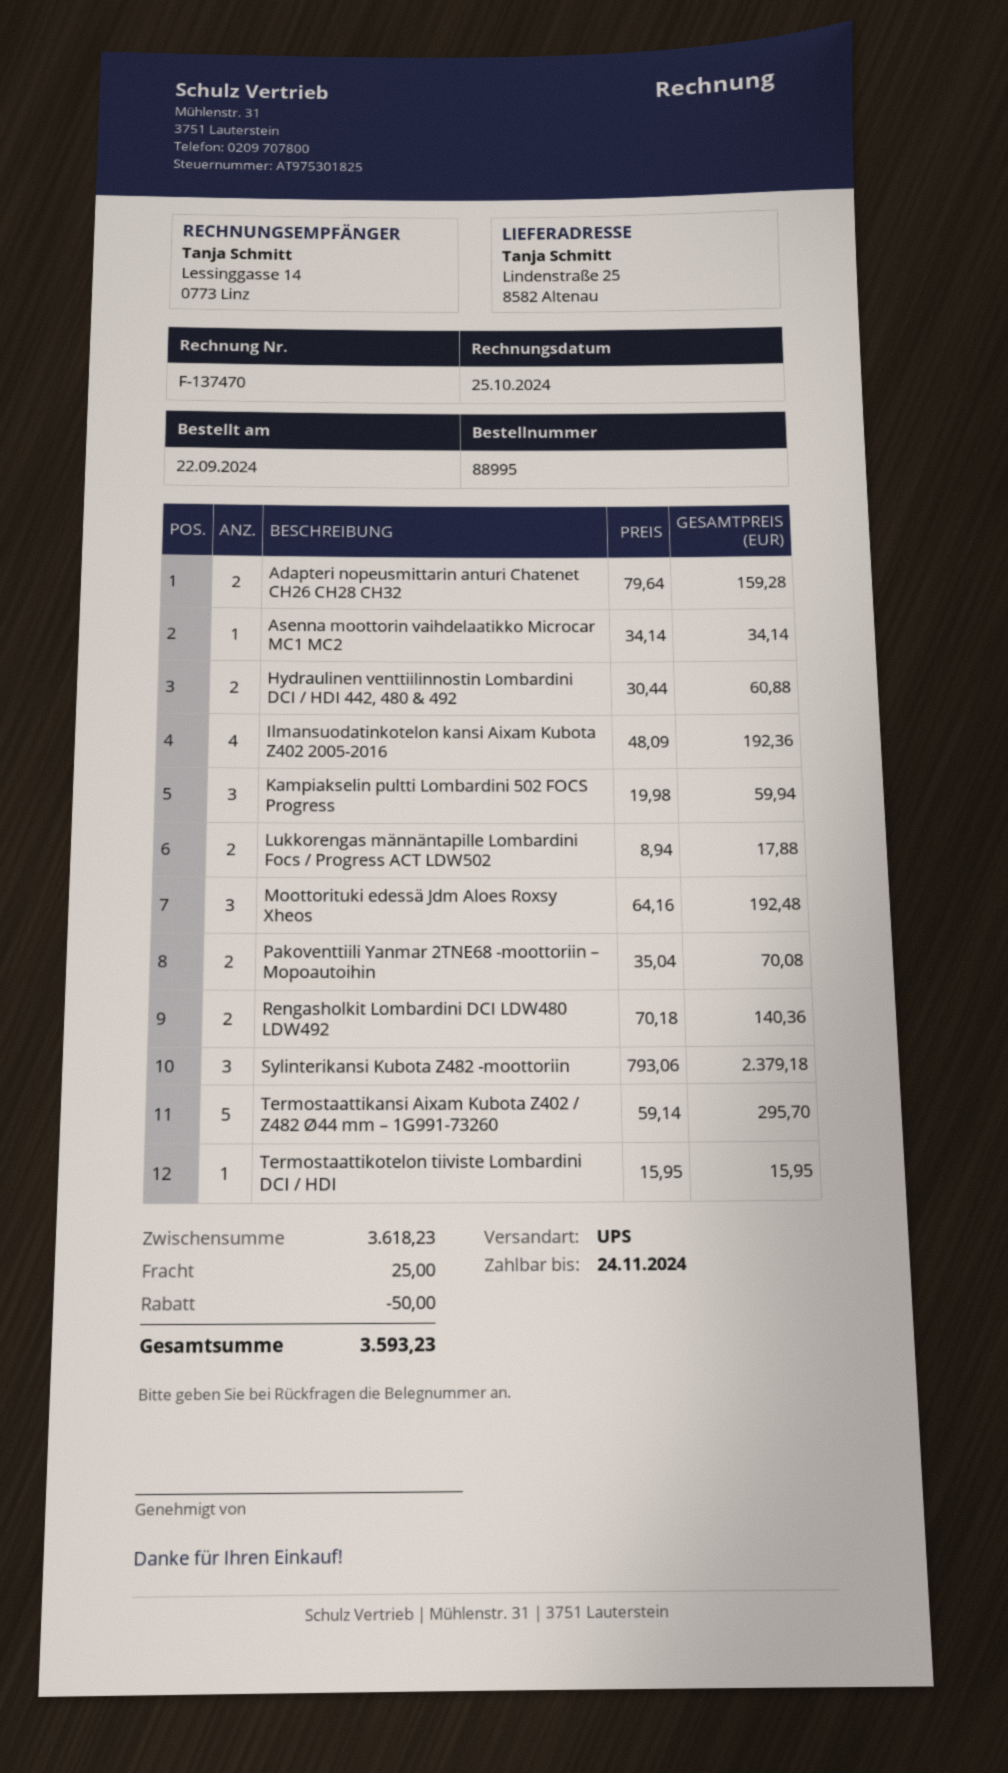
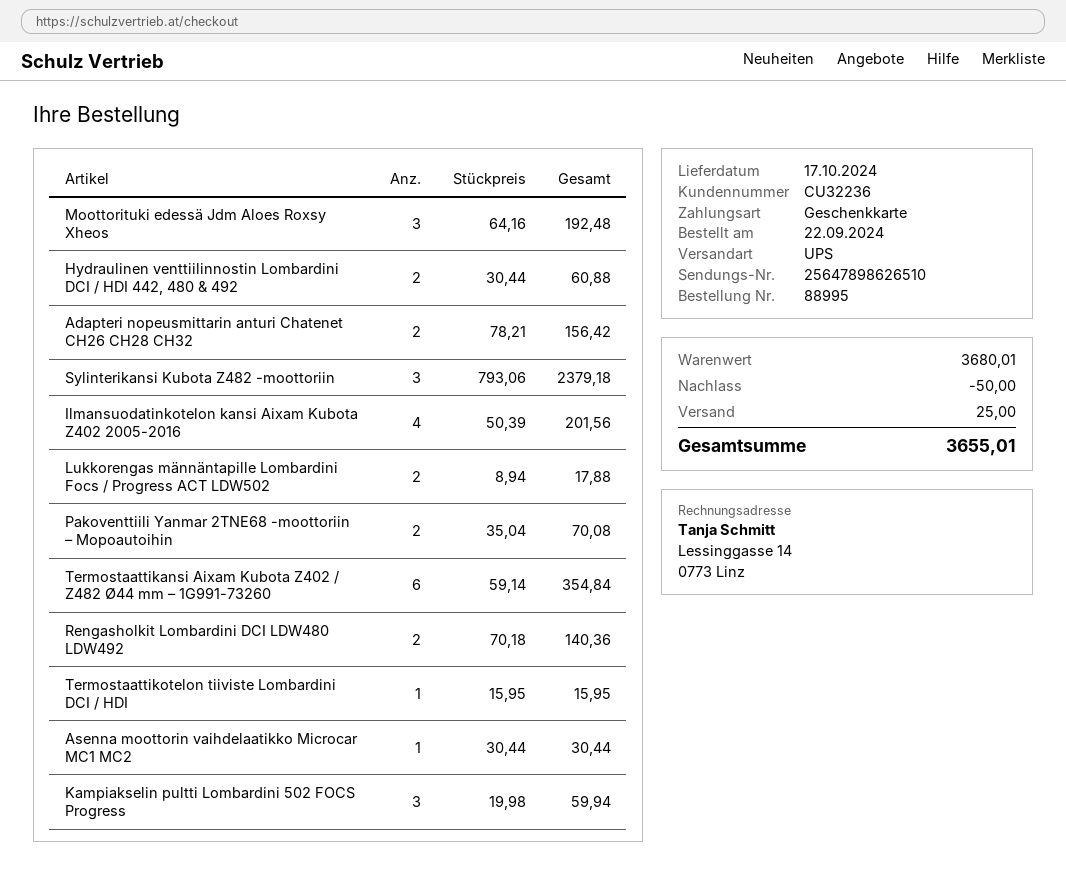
Adapteri nopeusmittarin anturi Chatenet CH26 CH28 CH32: 2 x 79.64 = 159.28 -> 2 x 78.21 = 156.42
Asenna moottorin vaihdelaatikko Microcar MC1 MC2: 1 x 34.14 = 34.14 -> 1 x 30.44 = 30.44
Ilmansuodatinkotelon kansi Aixam Kubota Z402 2005-2016: 4 x 48.09 = 192.36 -> 4 x 50.39 = 201.56
Termostaattikansi Aixam Kubota Z402 / Z482 Ø44 mm – 1G991-73260: 5 x 59.14 = 295.70 -> 6 x 59.14 = 354.84
subtotal: 3618.23 -> 3680.01
total: 3593.23 -> 3655.01

